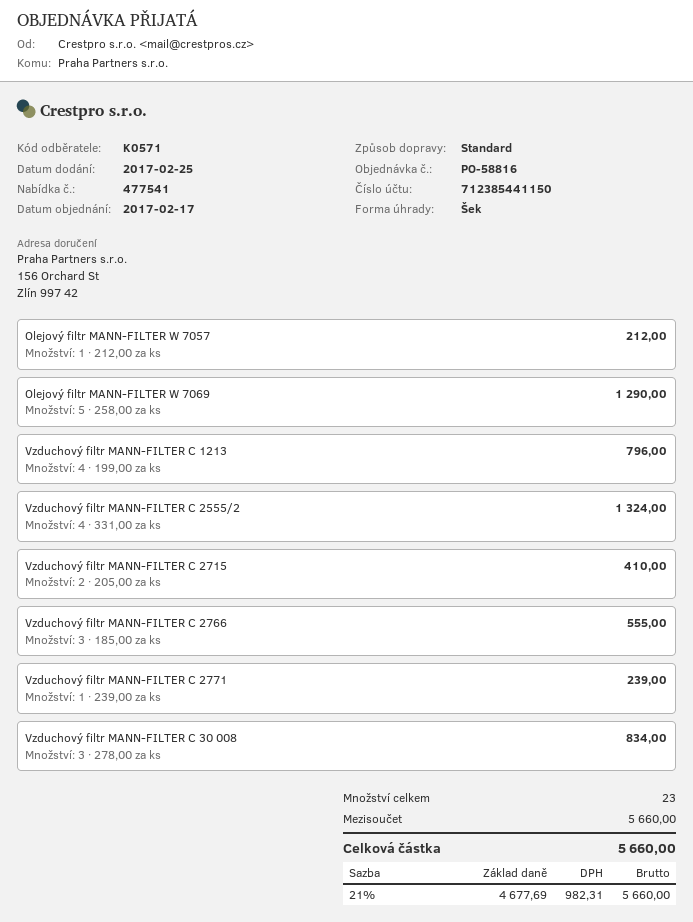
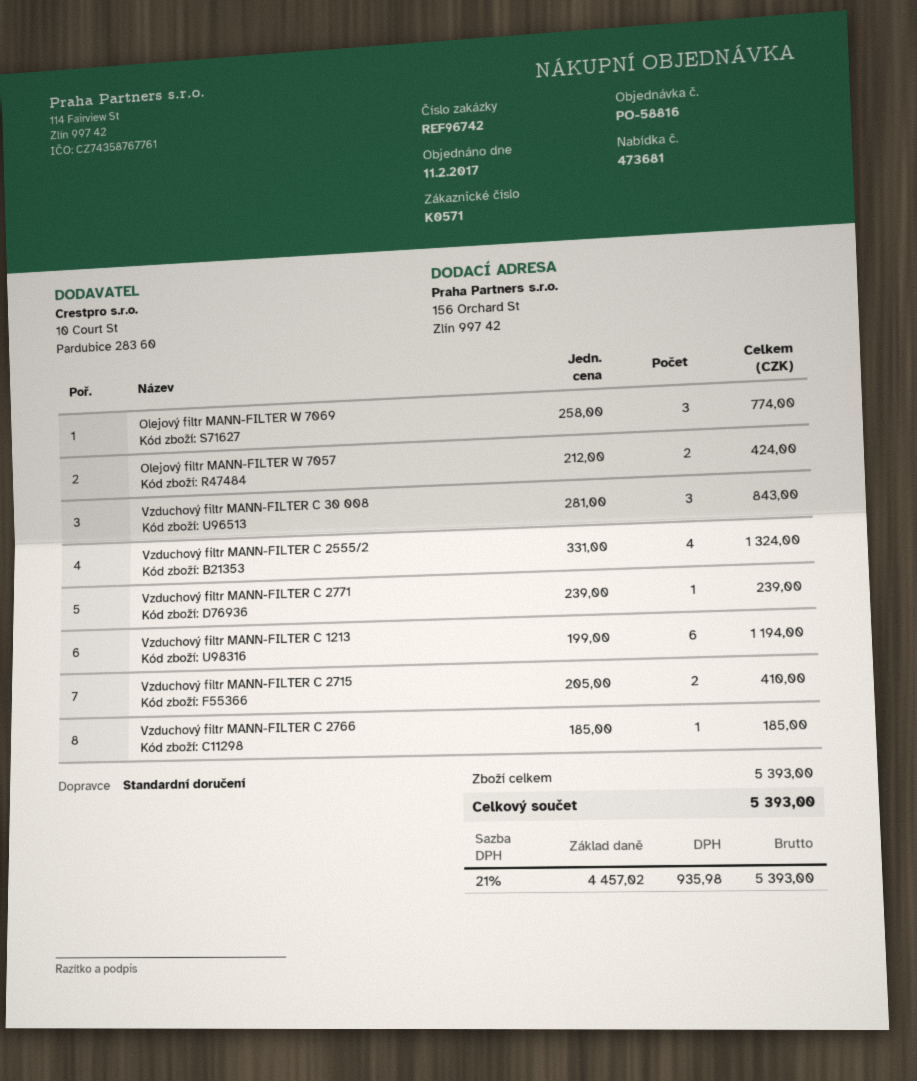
quote number: 477541 -> 473681
order date: 2017-02-17 -> 2017-02-11
Olejový filtr MANN-FILTER W 7057: 1 x 212.00 = 212.00 -> 2 x 212.00 = 424.00
Olejový filtr MANN-FILTER W 7069: 5 x 258.00 = 1290.00 -> 3 x 258.00 = 774.00
Vzduchový filtr MANN-FILTER C 1213: 4 x 199.00 = 796.00 -> 6 x 199.00 = 1194.00
Vzduchový filtr MANN-FILTER C 2766: 3 x 185.00 = 555.00 -> 1 x 185.00 = 185.00
Vzduchový filtr MANN-FILTER C 30 008: 3 x 278.00 = 834.00 -> 3 x 281.00 = 843.00
subtotal: 5660.00 -> 5393.00
net: 4677.69 -> 4457.02
tax: 21% = 982.31 -> 21% = 935.98
total: 5660.00 -> 5393.00

